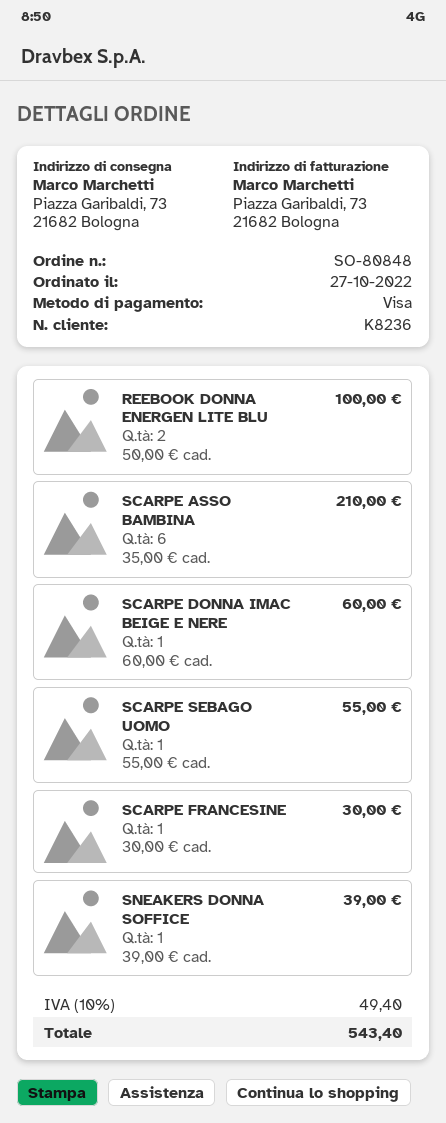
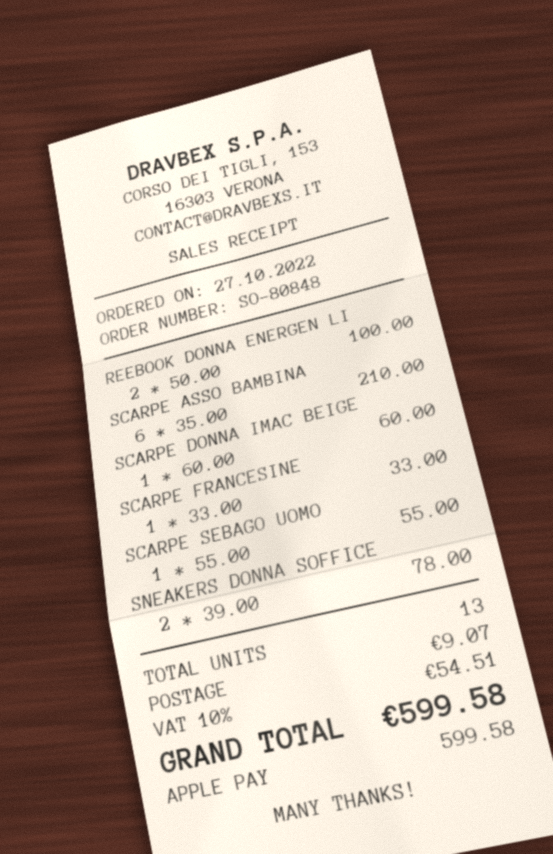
payment method: Visa -> Apple Pay
SCARPE FRANCESINE: 1 x 30.00 = 30.00 -> 1 x 33.00 = 33.00
SNEAKERS DONNA SOFFICE: 1 x 39.00 = 39.00 -> 2 x 39.00 = 78.00
shipping: none -> 9.07
tax: 10% = 49.40 -> 10% = 54.51
total: 543.40 -> 599.58

